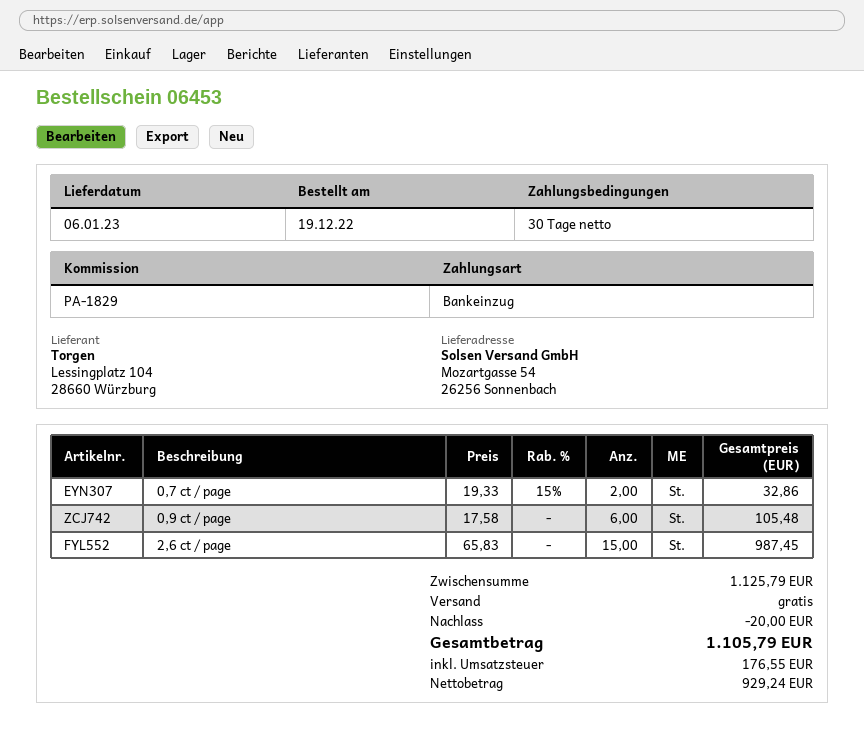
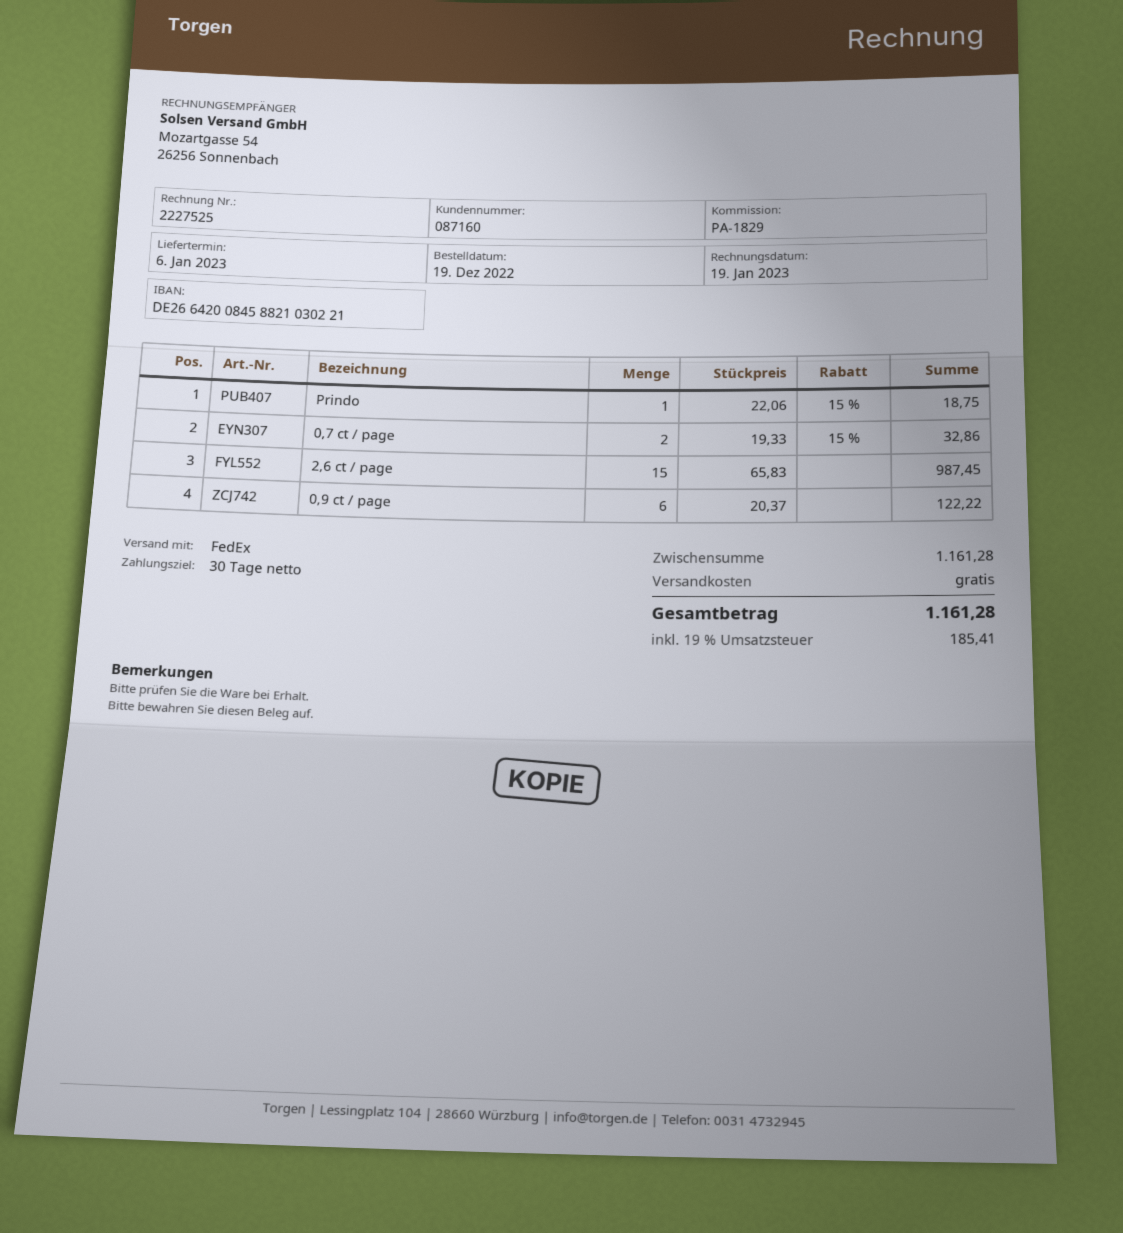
0,9 ct / page: 6 x 17.58 = 105.48 -> 6 x 20.37 = 122.22
Prindo: none -> 1 x 22.06 - 15% = 18.75
subtotal: 1125.79 -> 1161.28
discount: 20.00 -> none
tax: 176.55 -> 185.41
total: 1105.79 -> 1161.28

